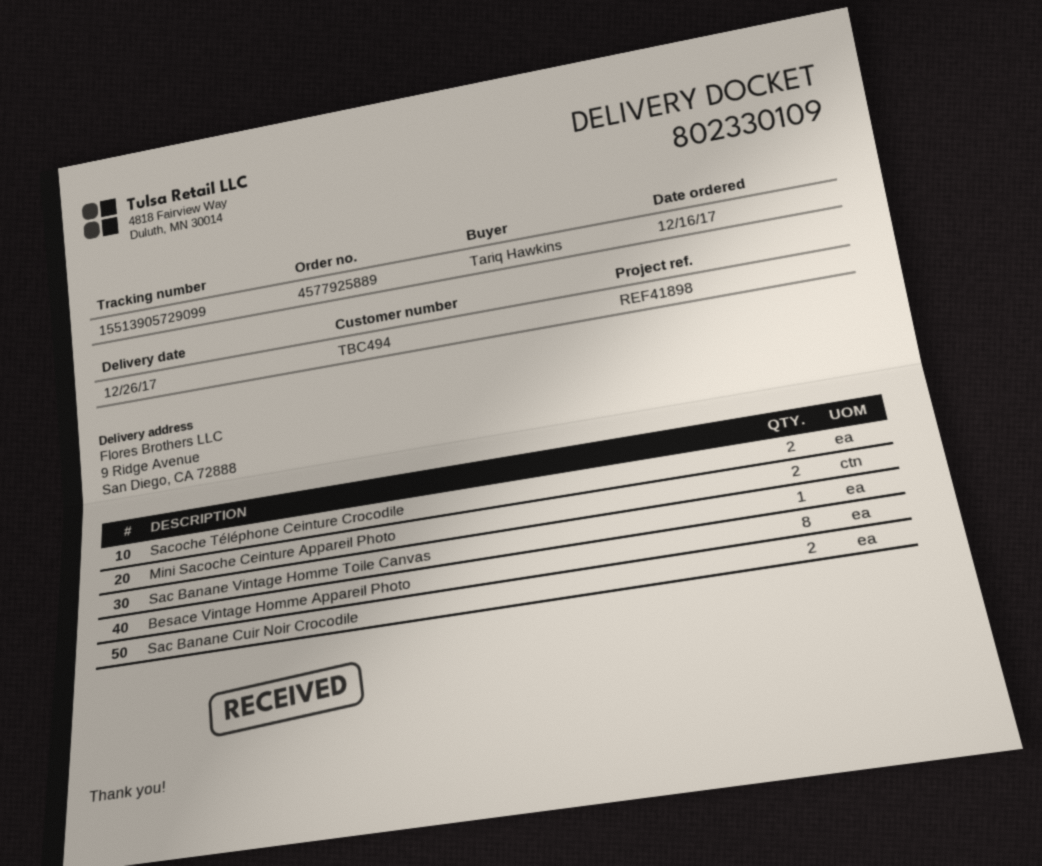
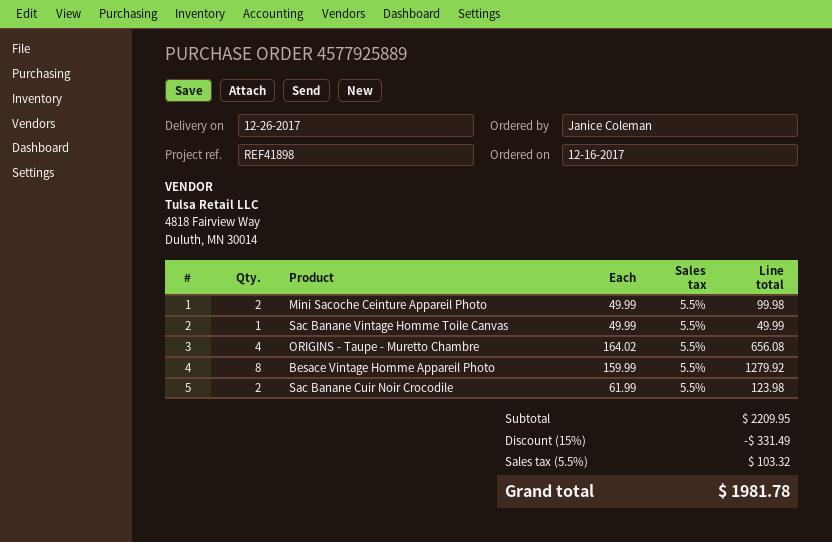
ordered by: Tariq Hawkins -> Janice Coleman
Sacoche Téléphone Ceinture Crocodile: 2 -> none
ORIGINS - Taupe - Muretto Chambre: none -> 4

